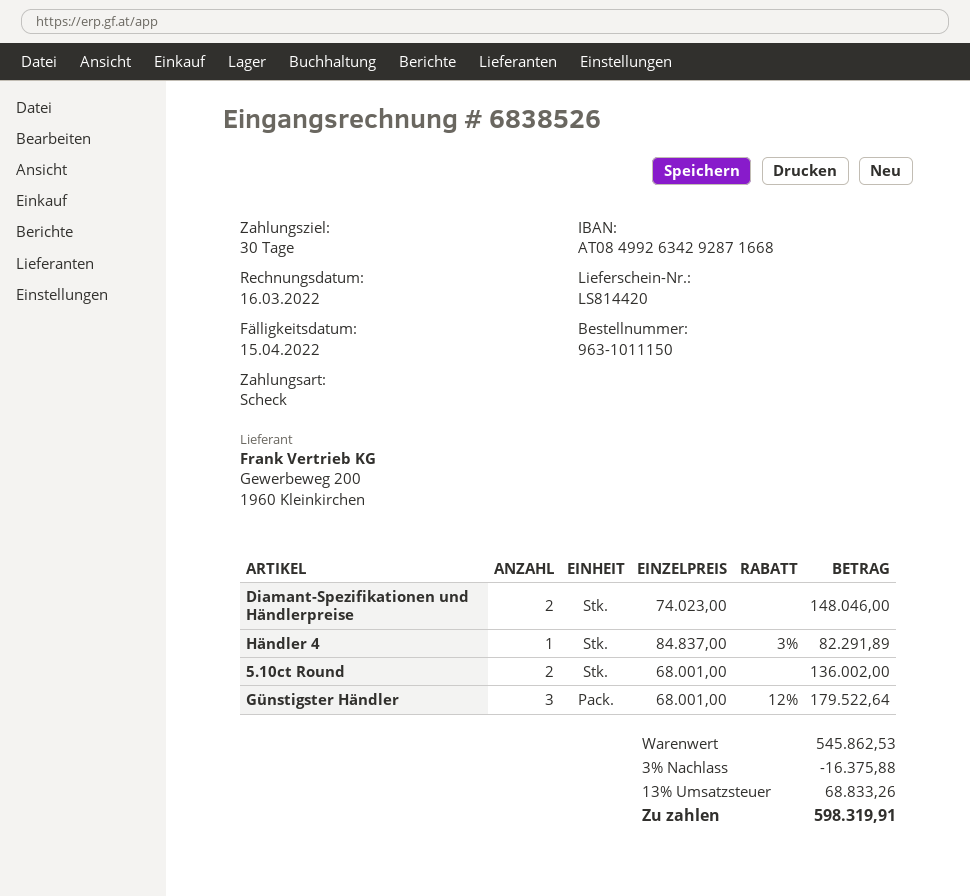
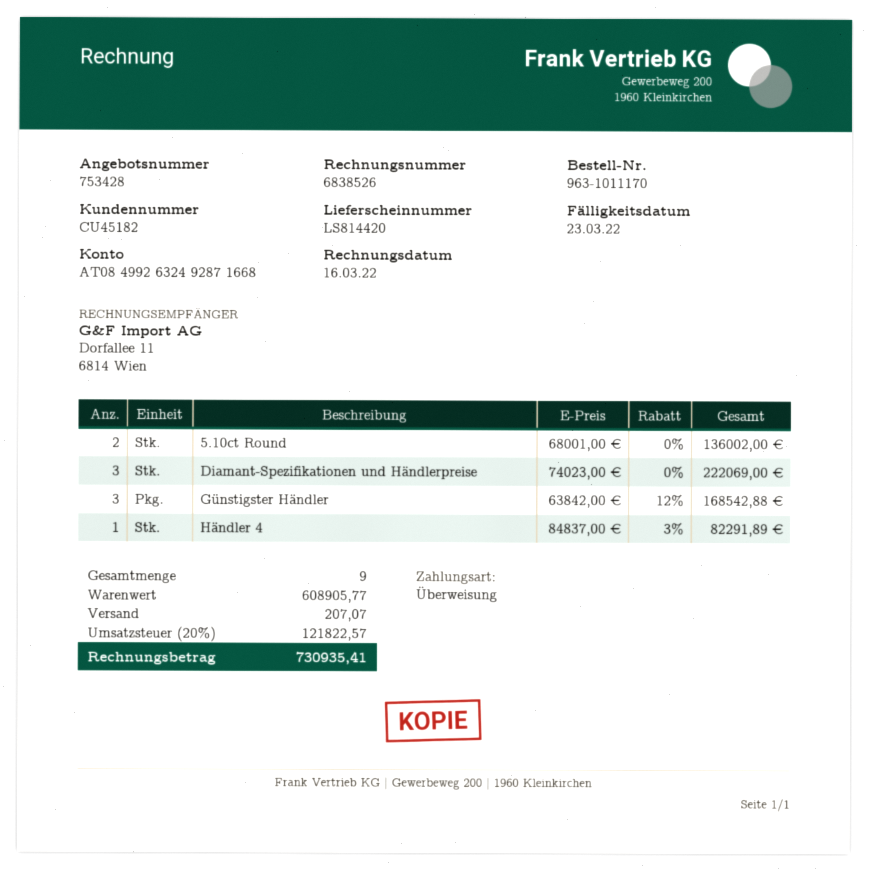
order number: 963-1011150 -> 963-1011170
due date: 2022-04-15 -> 2022-03-23
payment method: cheque -> bank transfer
bank account: AT084992634292871668 -> AT084992632492871668
Diamant-Spezifikationen und Händlerpreise: 2 x 74023.00 = 148046.00 -> 3 x 74023.00 = 222069.00
Günstigster Händler: 3 x 68001.00 - 12% = 179522.64 -> 3 x 63842.00 - 12% = 168542.88
subtotal: 545862.53 -> 608905.77
discount: 3% = 16375.88 -> none
shipping: none -> 207.07
tax: 13% = 68833.26 -> 20% = 121822.57
total: 598319.91 -> 730935.41

